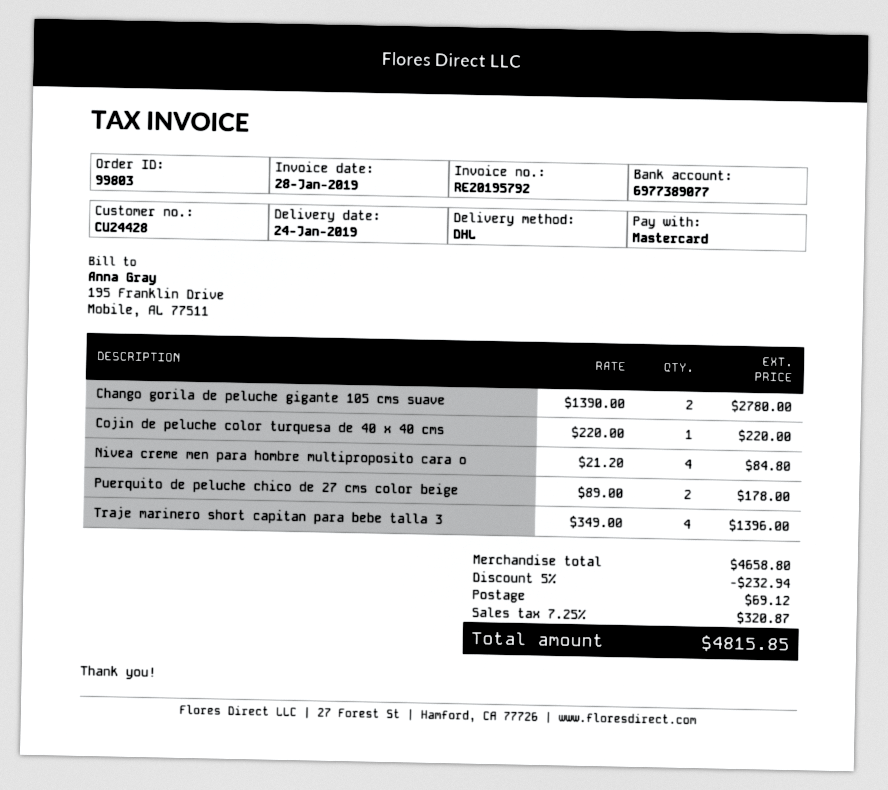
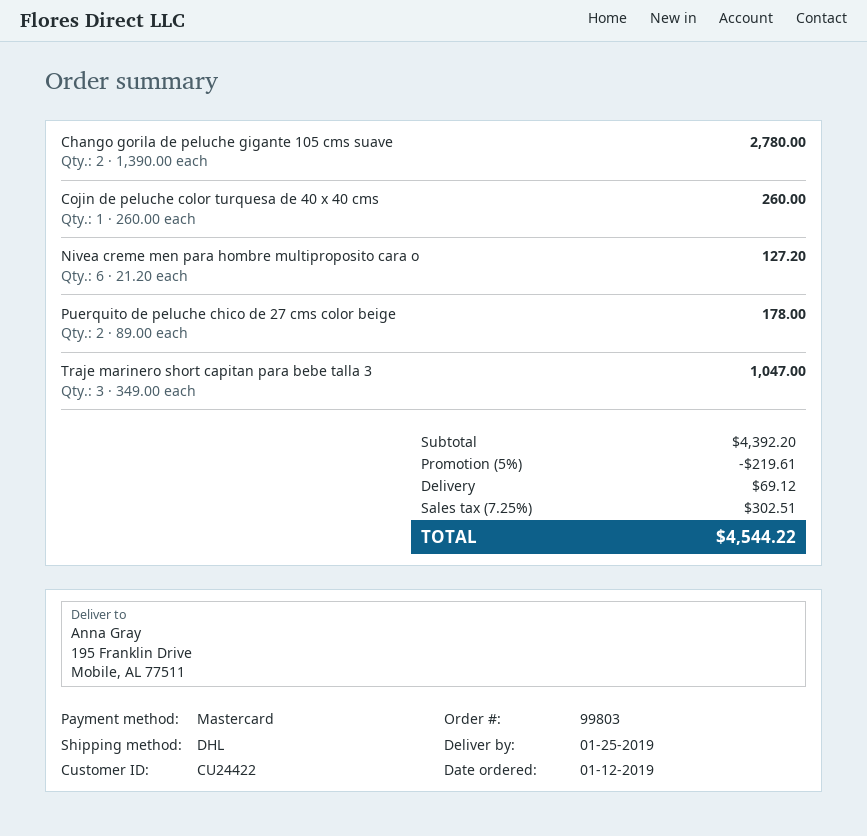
delivery date: 2019-01-24 -> 2019-01-25
customer number: CU24428 -> CU24422
Cojin de peluche color turquesa de 40 x 40 cms: 1 x 220.00 = 220.00 -> 1 x 260.00 = 260.00
Nivea creme men para hombre multiproposito cara o: 4 x 21.20 = 84.80 -> 6 x 21.20 = 127.20
Traje marinero short capitan para bebe talla 3: 4 x 349.00 = 1396.00 -> 3 x 349.00 = 1047.00
subtotal: 4658.80 -> 4392.20
discount: 5% = 232.94 -> 5% = 219.61
tax: 7.25% = 320.87 -> 7.25% = 302.51
total: 4815.85 -> 4544.22

